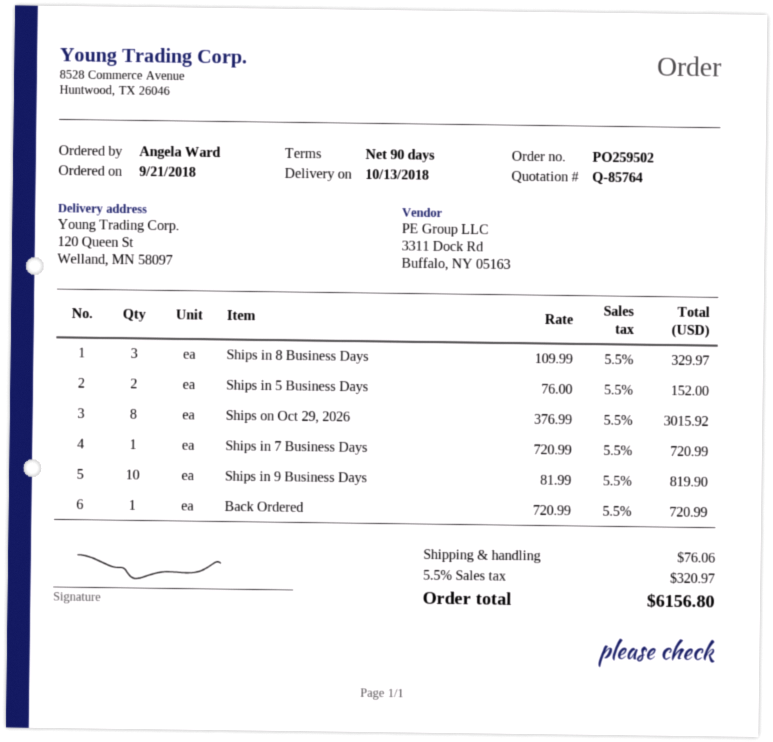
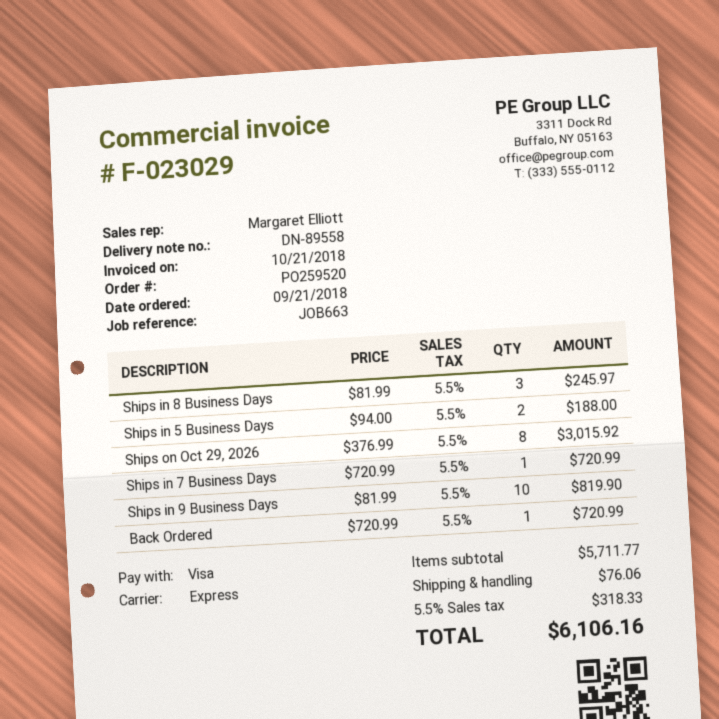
order number: PO259502 -> PO259520
Ships in 8 Business Days: 3 x 109.99 = 329.97 -> 3 x 81.99 = 245.97
Ships in 5 Business Days: 2 x 76.00 = 152.00 -> 2 x 94.00 = 188.00
tax: 5.5% = 320.97 -> 5.5% = 318.33
total: 6156.80 -> 6106.16

